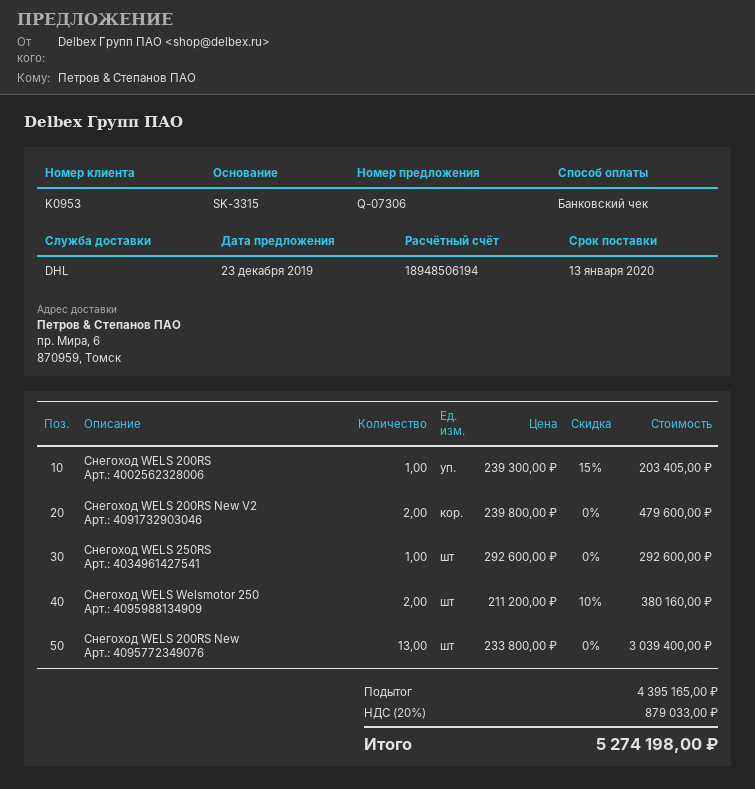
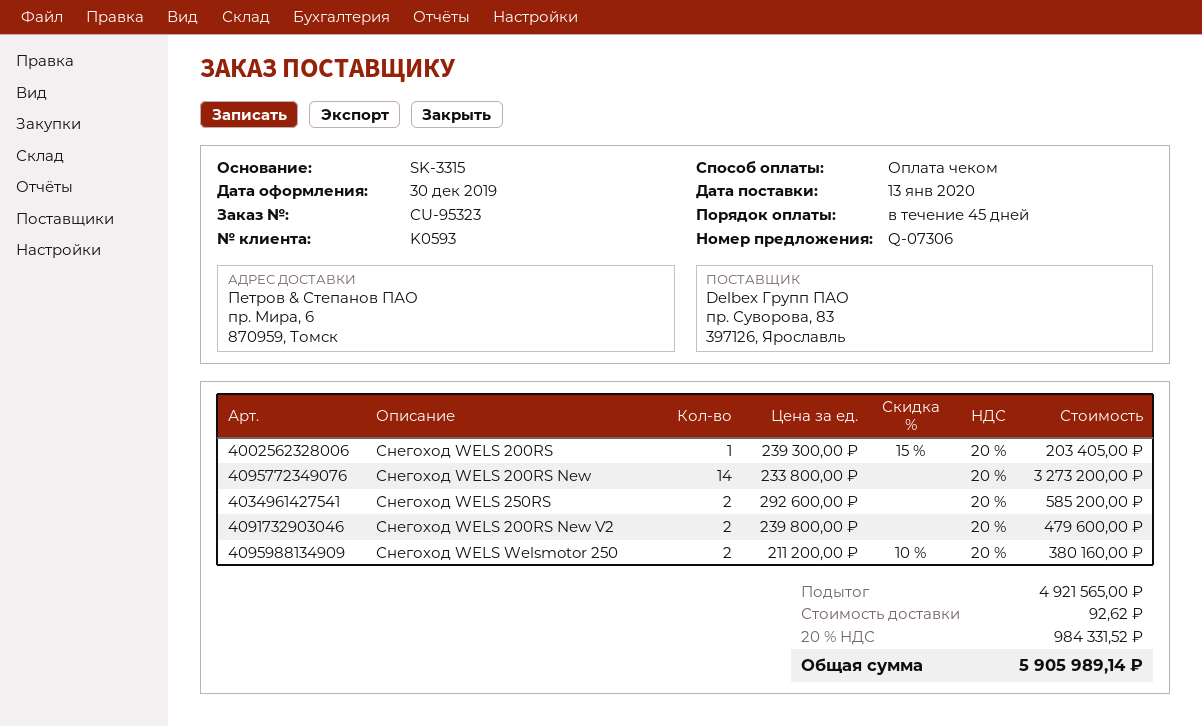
customer number: K0953 -> K0593
Снегоход WELS 250RS: 1 x 292600.00 = 292600.00 -> 2 x 292600.00 = 585200.00
Снегоход WELS 200RS New: 13 x 233800.00 = 3039400.00 -> 14 x 233800.00 = 3273200.00
subtotal: 4395165.00 -> 4921565.00
shipping: none -> 92.62
tax: 20% = 879033.00 -> 20% = 984331.52
total: 5274198.00 -> 5905989.14

